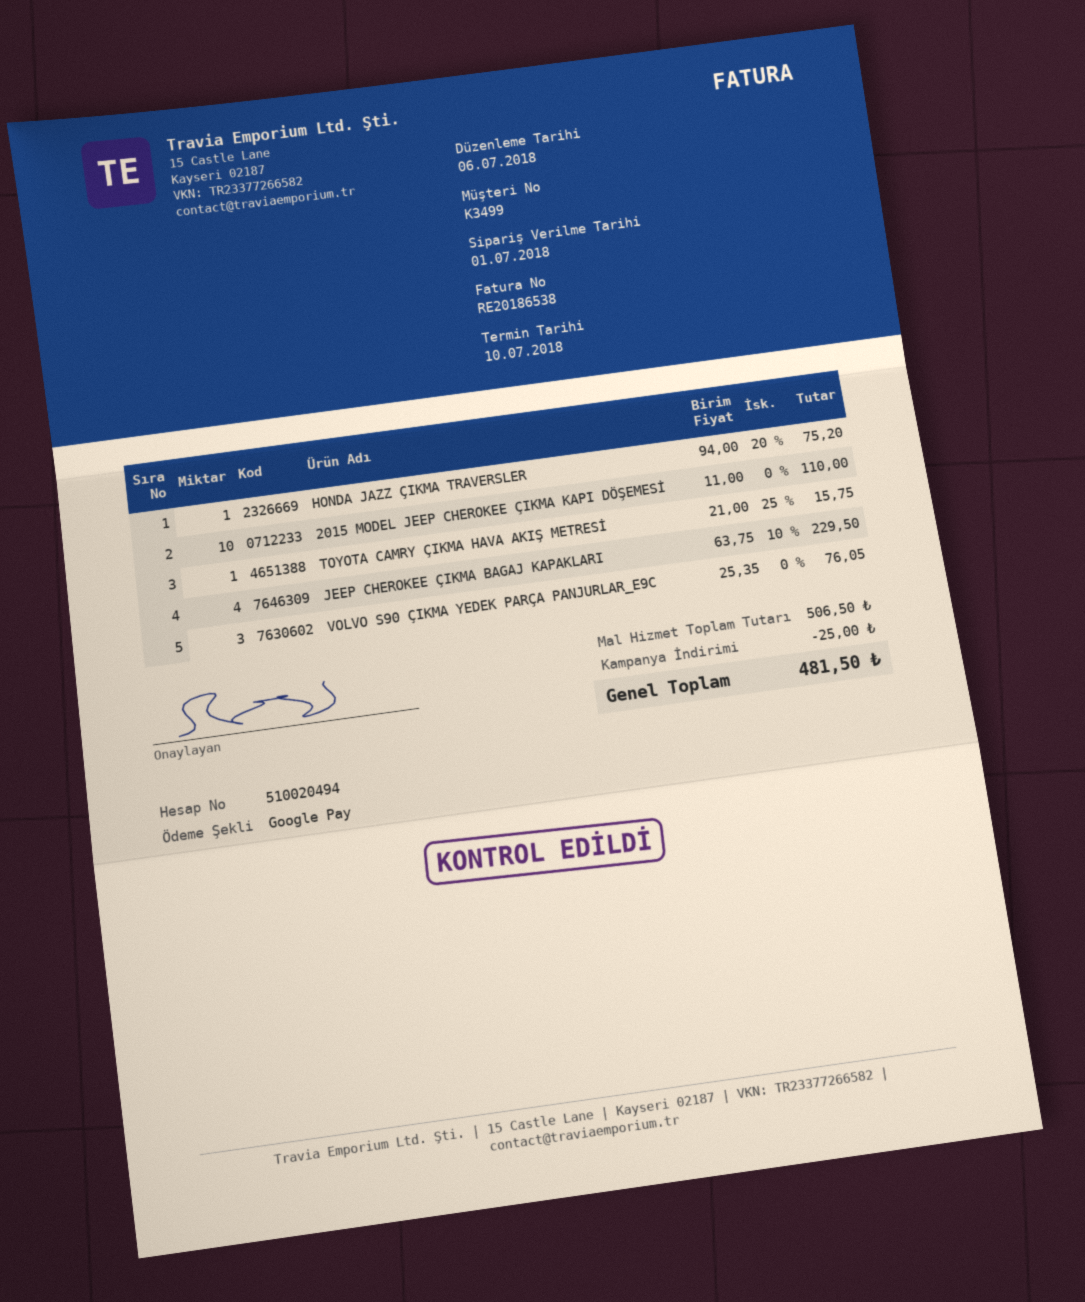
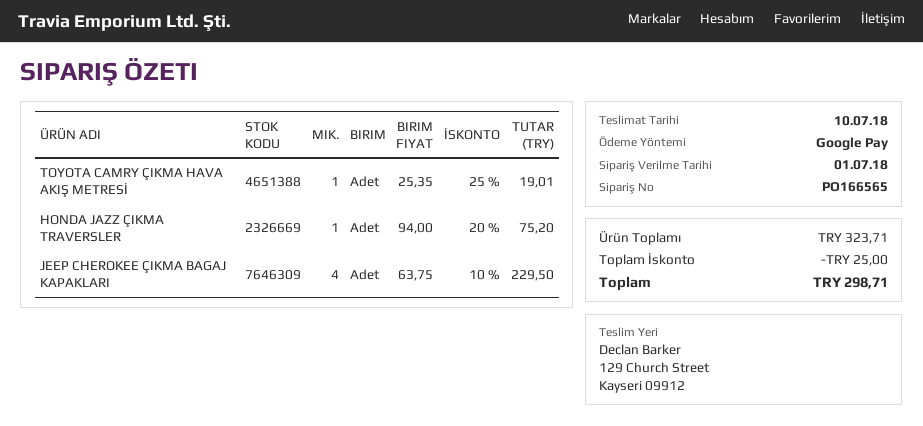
2015 MODEL JEEP CHEROKEE ÇIKMA KAPI DÖŞEMESİ: 10 x 11.00 = 110.00 -> none
TOYOTA CAMRY ÇIKMA HAVA AKIŞ METRESİ: 1 x 21.00 - 25% = 15.75 -> 1 x 25.35 - 25% = 19.01
VOLVO S90 ÇIKMA YEDEK PARÇA PANJURLAR_E9C: 3 x 25.35 = 76.05 -> none
subtotal: 506.50 -> 323.71
total: 481.50 -> 298.71

